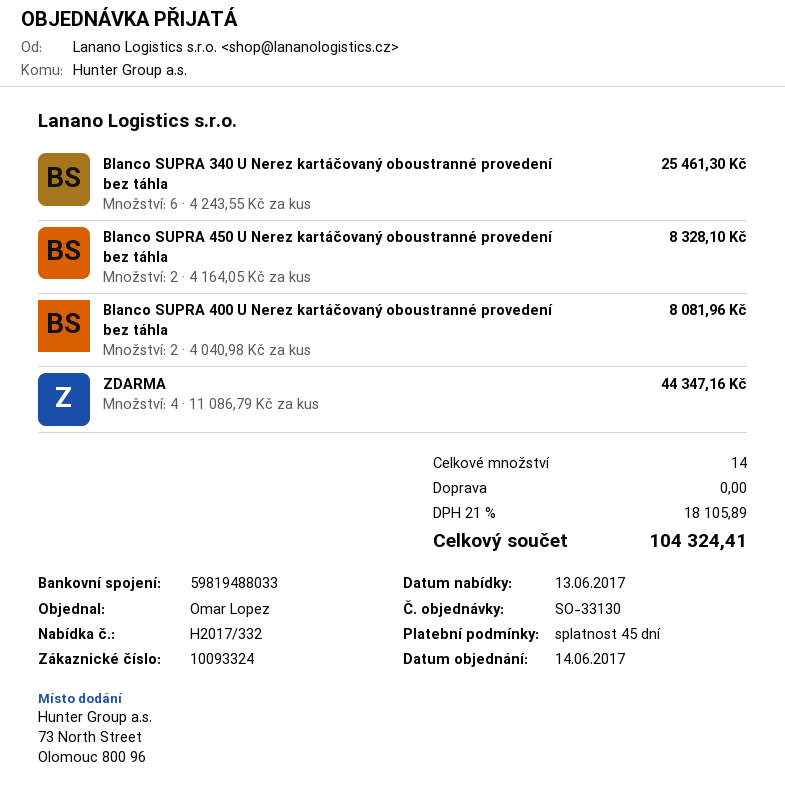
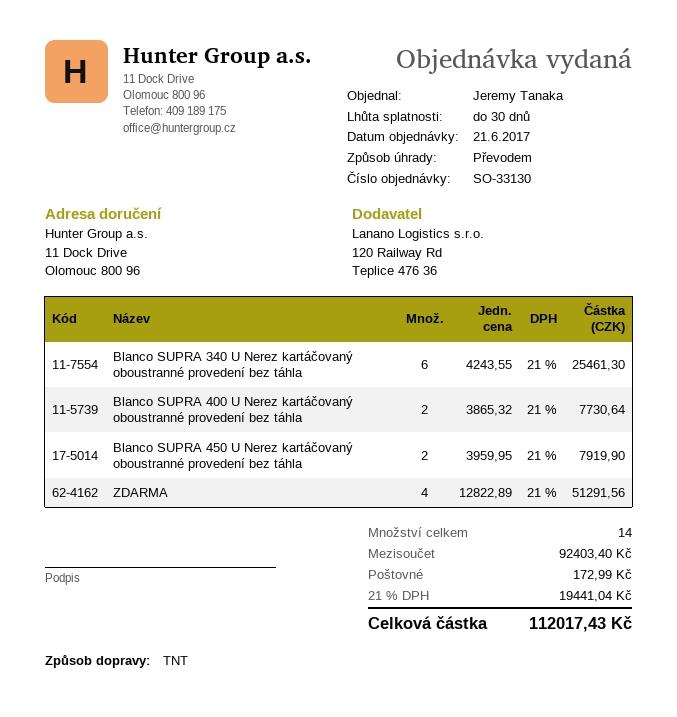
order date: 2017-06-14 -> 2017-06-21
payment terms: 45 days -> 30 days
ordered by: Omar Lopez -> Jeremy Tanaka
ship to: 73 North Street, Olomouc 800 96 -> 11 Dock Drive, Olomouc 800 96
Blanco SUPRA 450 U Nerez kartáčovaný oboustranné provedení bez táhla: 2 x 4164.05 = 8328.10 -> 2 x 3959.95 = 7919.90
Blanco SUPRA 400 U Nerez kartáčovaný oboustranné provedení bez táhla: 2 x 4040.98 = 8081.96 -> 2 x 3865.32 = 7730.64
ZDARMA: 4 x 11086.79 = 44347.16 -> 4 x 12822.89 = 51291.56
shipping: 0.00 -> 172.99
tax: 21% = 18105.89 -> 21% = 19441.04
total: 104324.41 -> 112017.43

